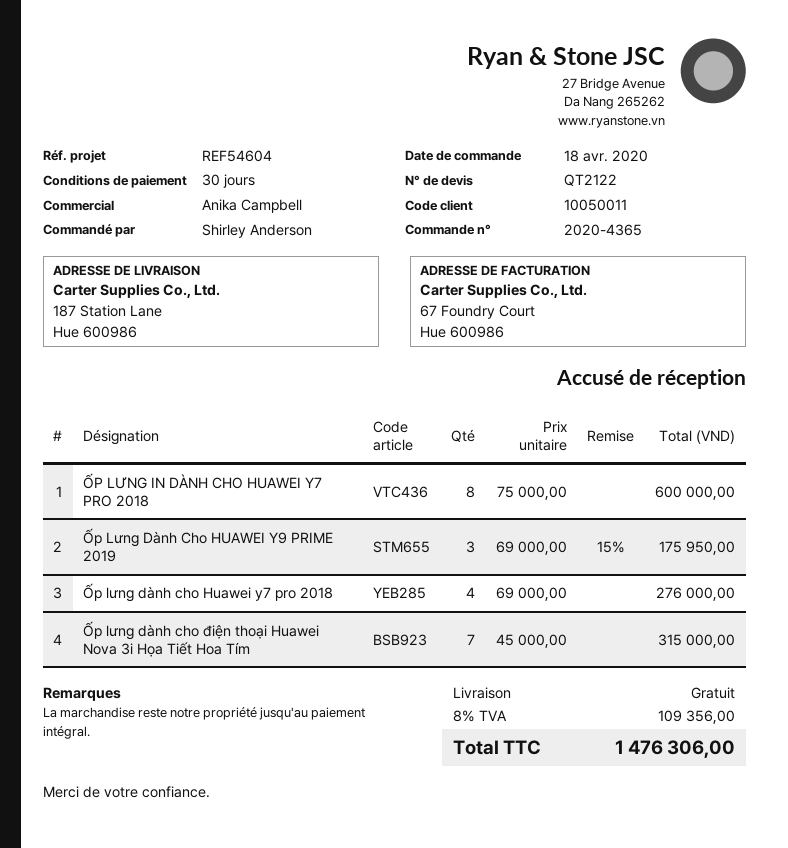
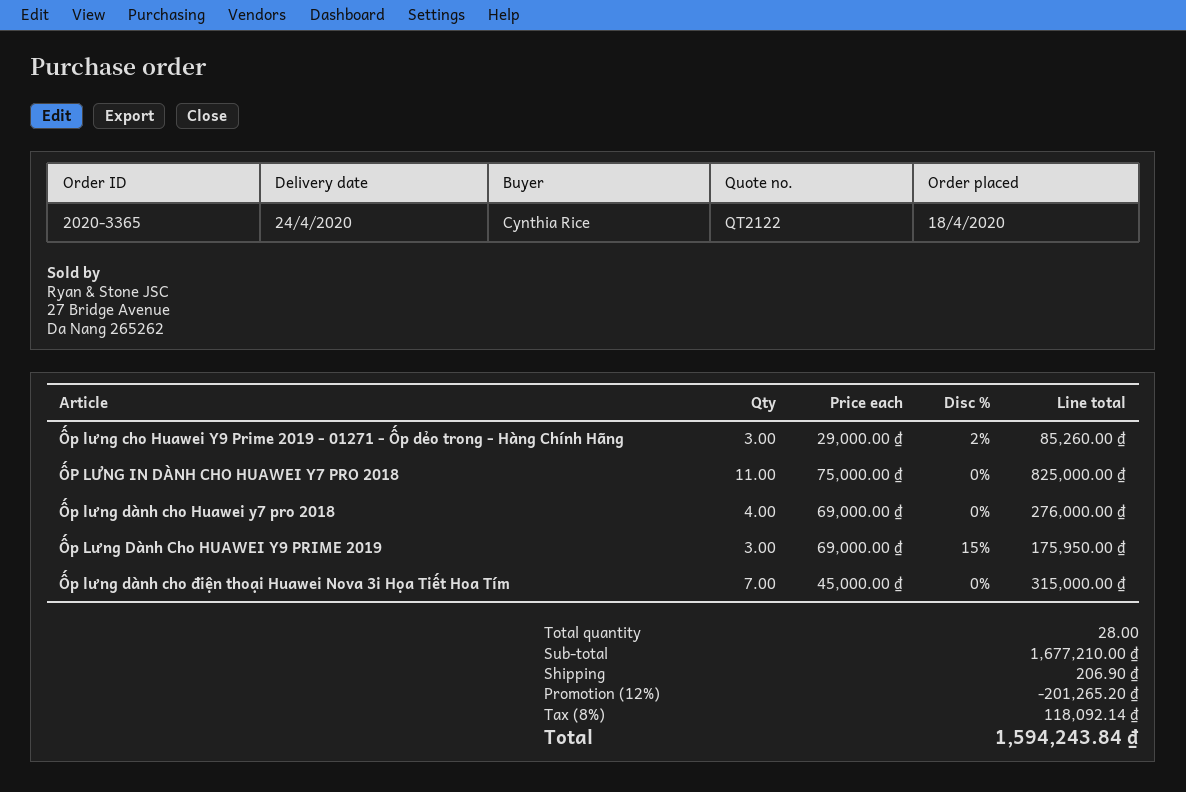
order number: 2020-4365 -> 2020-3365
ordered by: Shirley Anderson -> Cynthia Rice
ỐP LƯNG IN DÀNH CHO HUAWEI Y7 PRO 2018: 8 x 75000.00 = 600000.00 -> 11 x 75000.00 = 825000.00
Ốp lưng cho Huawei Y9 Prime 2019 - 01271 - Ốp dẻo trong - Hàng Chính Hãng: none -> 3 x 29000.00 - 2% = 85260.00
discount: none -> 12% = 201265.20
shipping: 0.00 -> 206.90
tax: 8% = 109356.00 -> 8% = 118092.14
total: 1476306.00 -> 1594243.84

